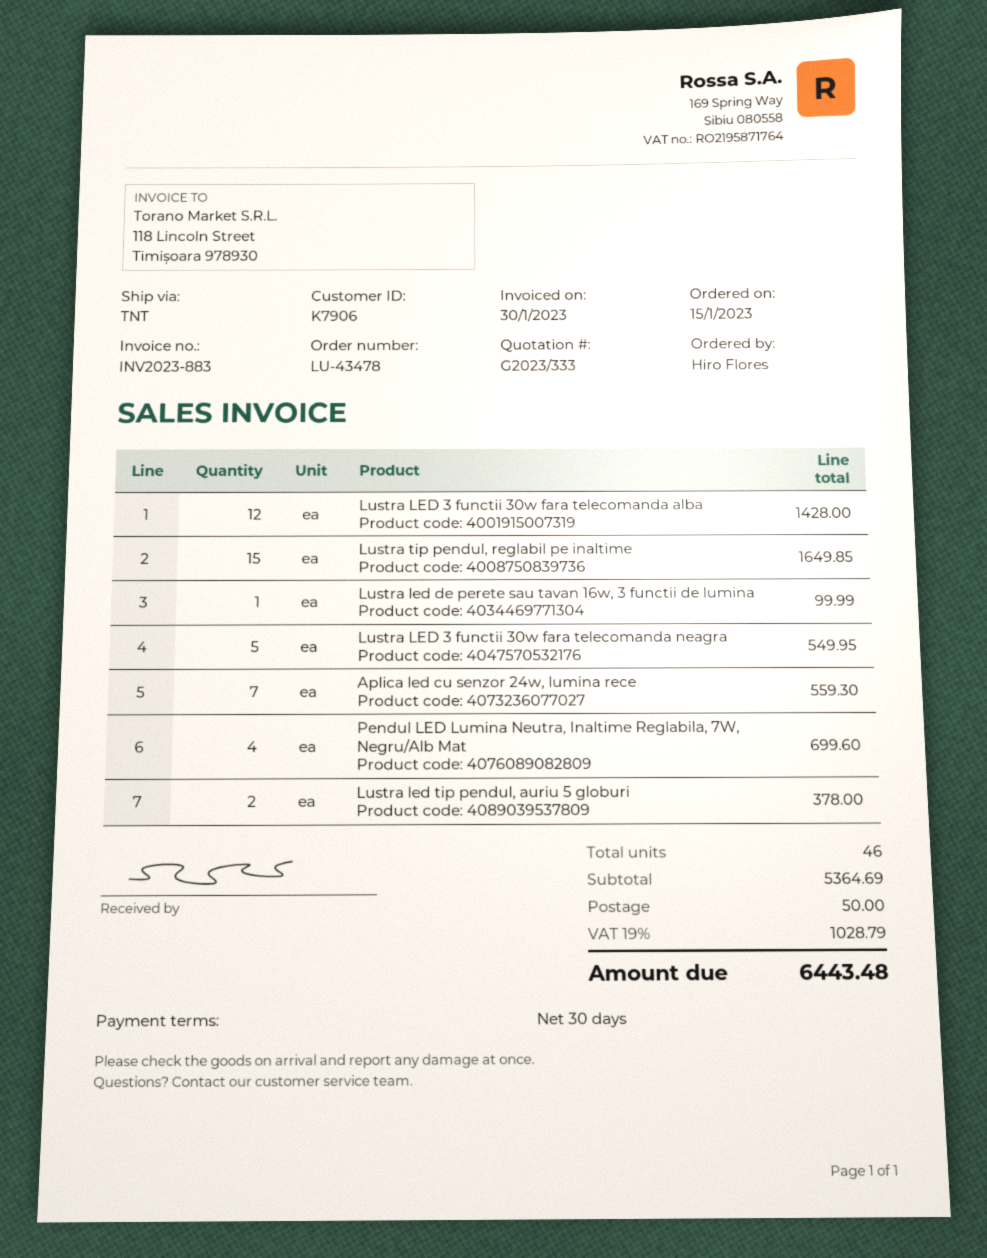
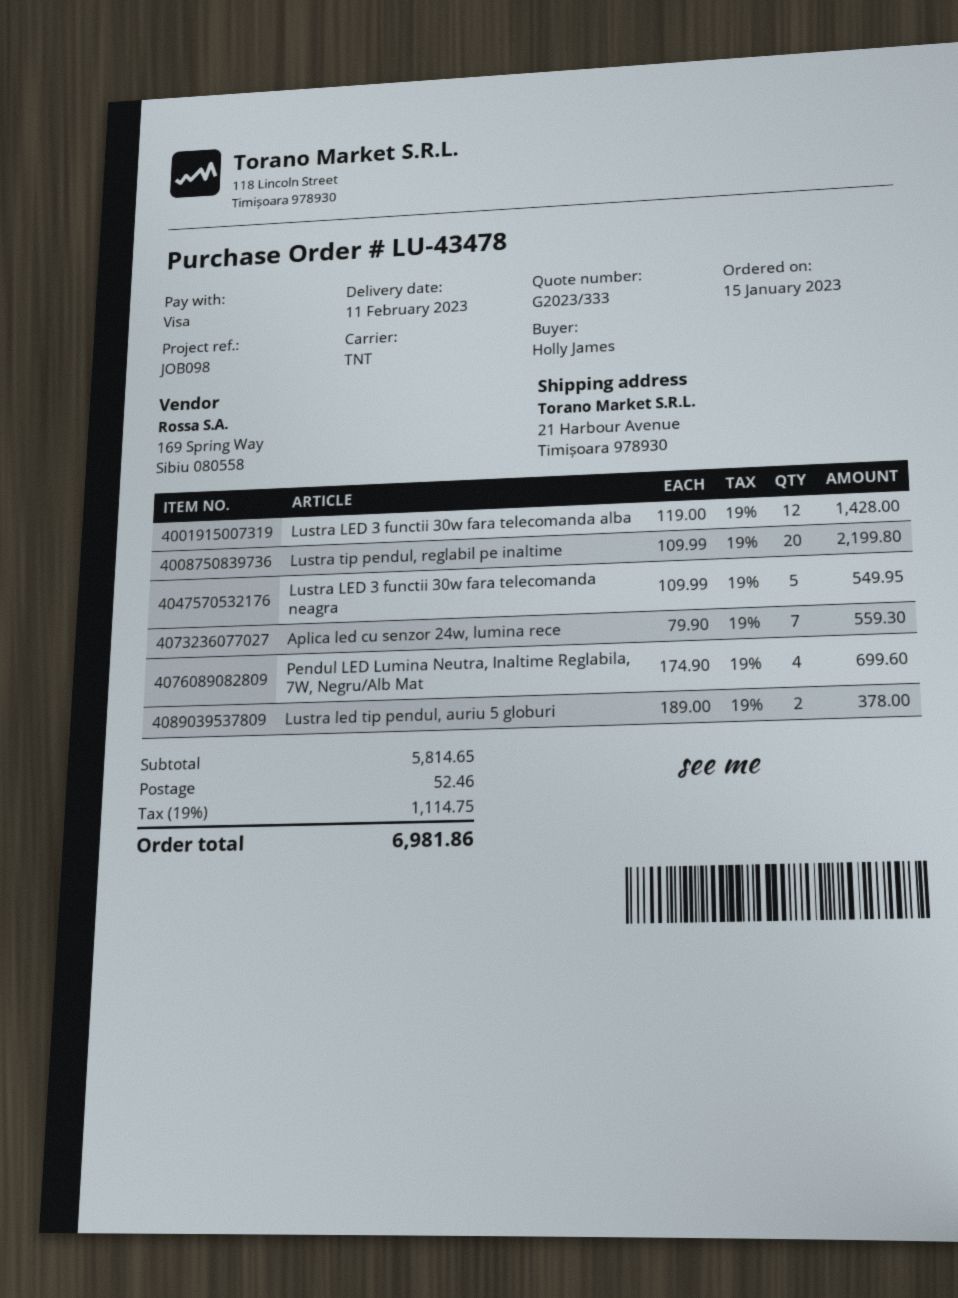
ordered by: Hiro Flores -> Holly James
Lustra tip pendul, reglabil pe inaltime: 15 for 1649.85 -> 20 for 2199.80
Lustra led de perete sau tavan 16w, 3 functii de lumina: 1 for 99.99 -> none
subtotal: 5364.69 -> 5814.65
shipping: 50.00 -> 52.46
tax: 19% = 1028.79 -> 19% = 1114.75
total: 6443.48 -> 6981.86

